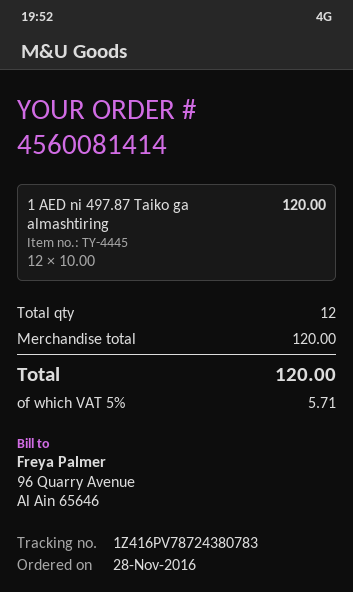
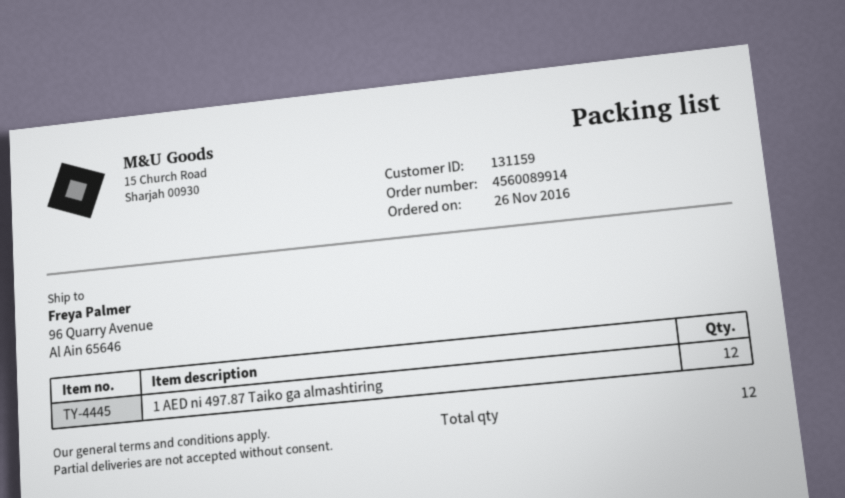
order number: 4560081414 -> 4560089914
order date: 2016-11-28 -> 2016-11-26

